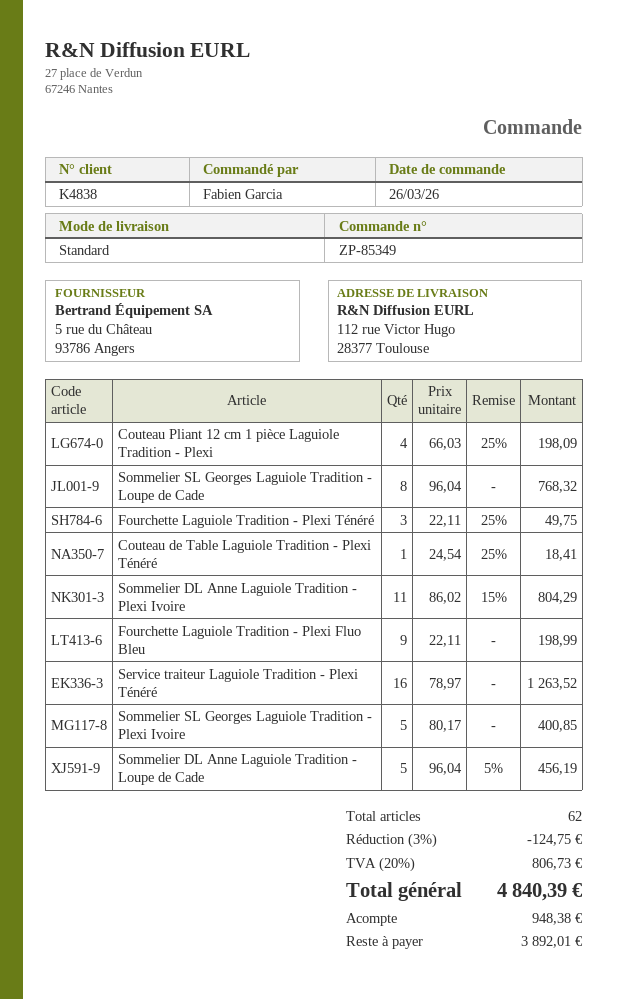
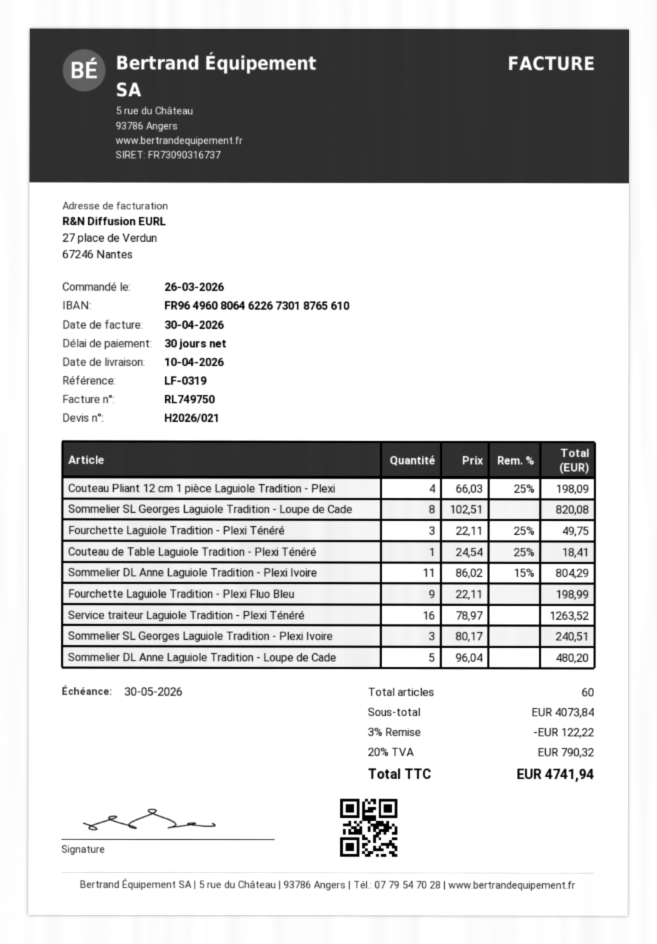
Sommelier SL Georges Laguiole Tradition - Loupe de Cade: 8 x 96.04 = 768.32 -> 8 x 102.51 = 820.08
Sommelier SL Georges Laguiole Tradition - Plexi Ivoire: 5 x 80.17 = 400.85 -> 3 x 80.17 = 240.51
Sommelier DL Anne Laguiole Tradition - Loupe de Cade: 5 x 96.04 - 5% = 456.19 -> 5 x 96.04 = 480.20
total quantity: 62 -> 60
discount: 3% = 124.75 -> 3% = 122.22
tax: 20% = 806.73 -> 20% = 790.32
total: 4840.39 -> 4741.94

